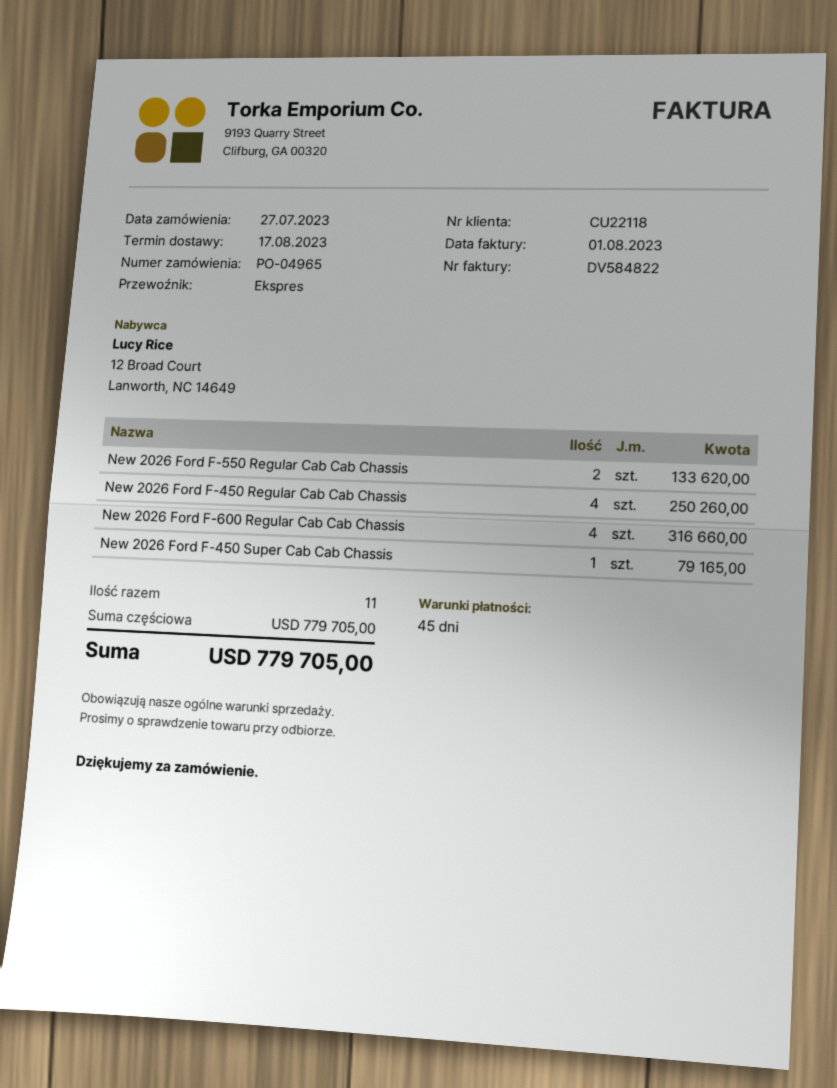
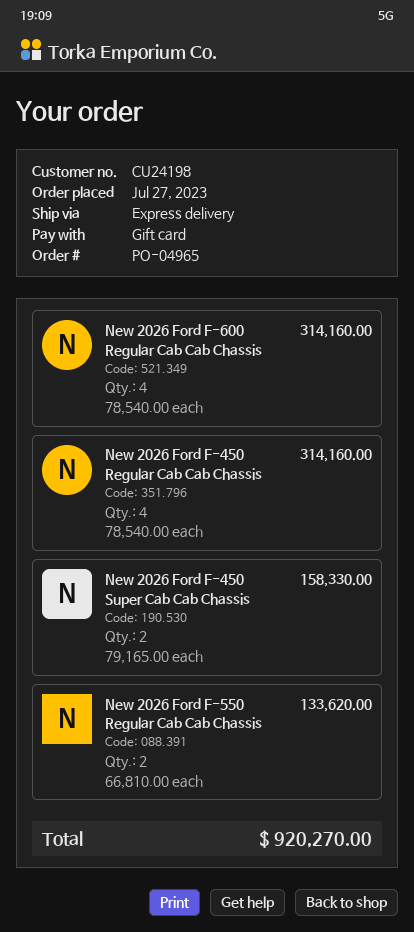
customer number: CU22118 -> CU24198
New 2026 Ford F-450 Regular Cab Cab Chassis: 4 for 250260.00 -> 4 for 314160.00
New 2026 Ford F-600 Regular Cab Cab Chassis: 4 for 316660.00 -> 4 for 314160.00
New 2026 Ford F-450 Super Cab Cab Chassis: 1 for 79165.00 -> 2 for 158330.00
total: 779705.00 -> 920270.00

